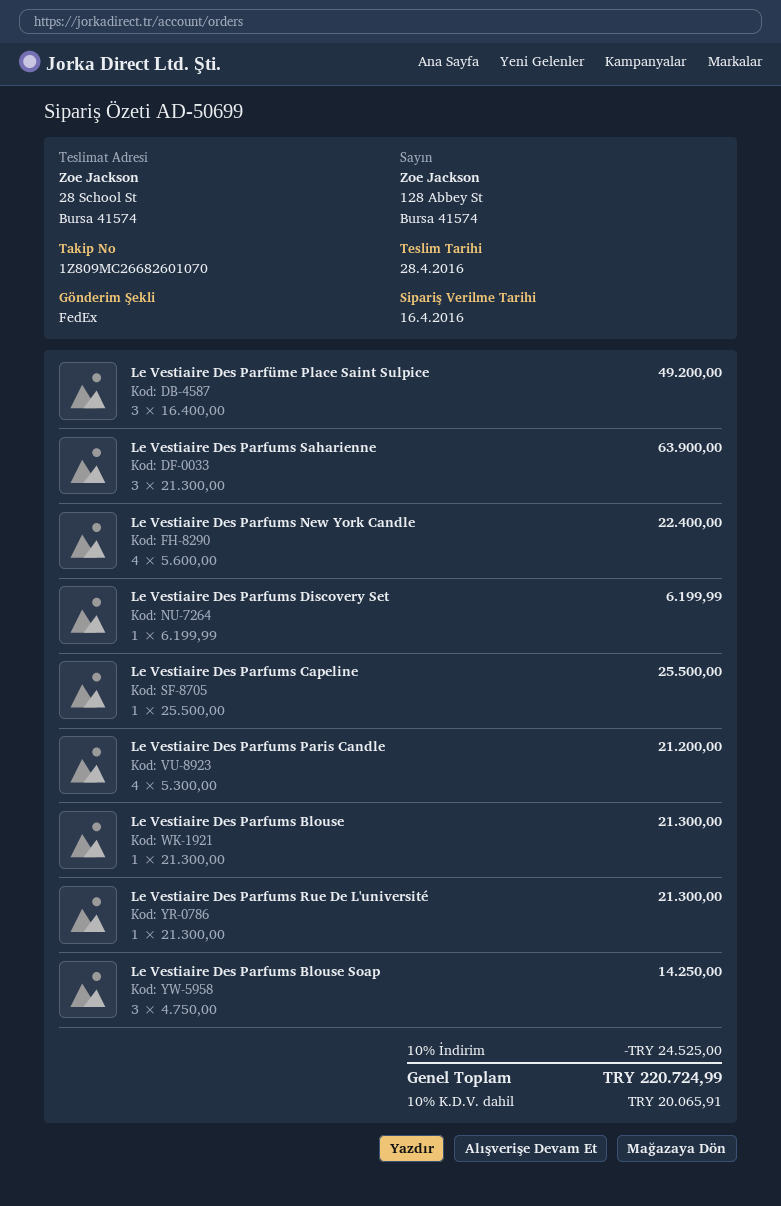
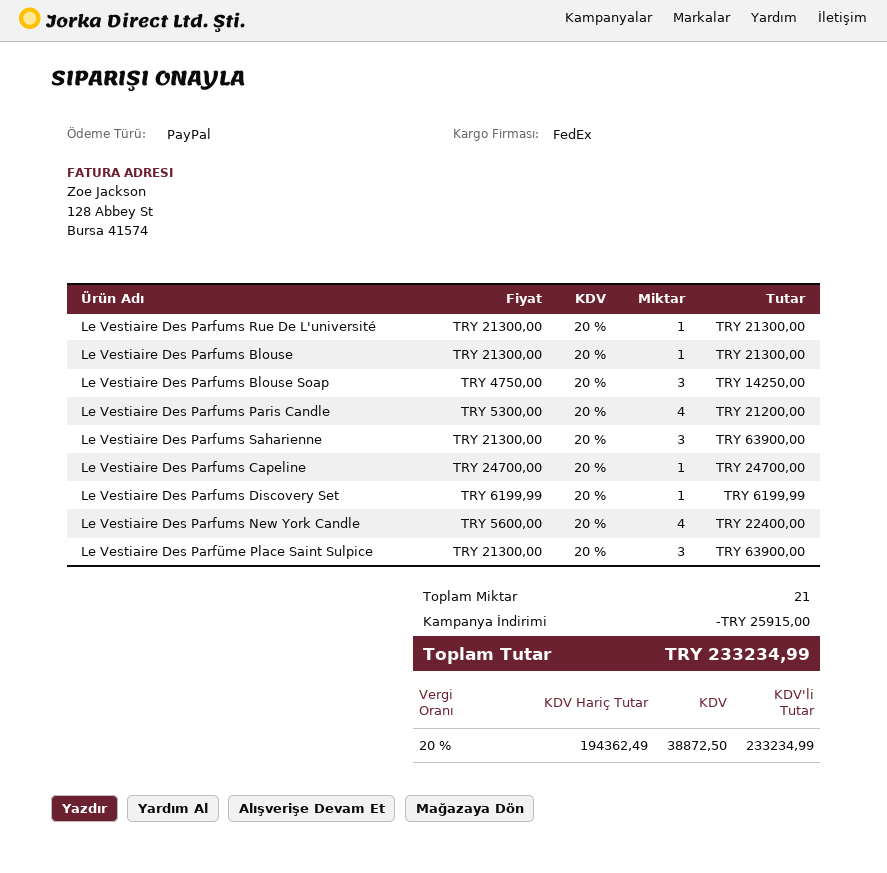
Le Vestiaire Des Parfüme Place Saint Sulpice: 3 x 16400.00 = 49200.00 -> 3 x 21300.00 = 63900.00
Le Vestiaire Des Parfums Capeline: 1 x 25500.00 = 25500.00 -> 1 x 24700.00 = 24700.00
discount: 24525.00 -> 25915.00
tax: 10% = 20065.91 -> 20% = 38872.50
total: 220724.99 -> 233234.99

